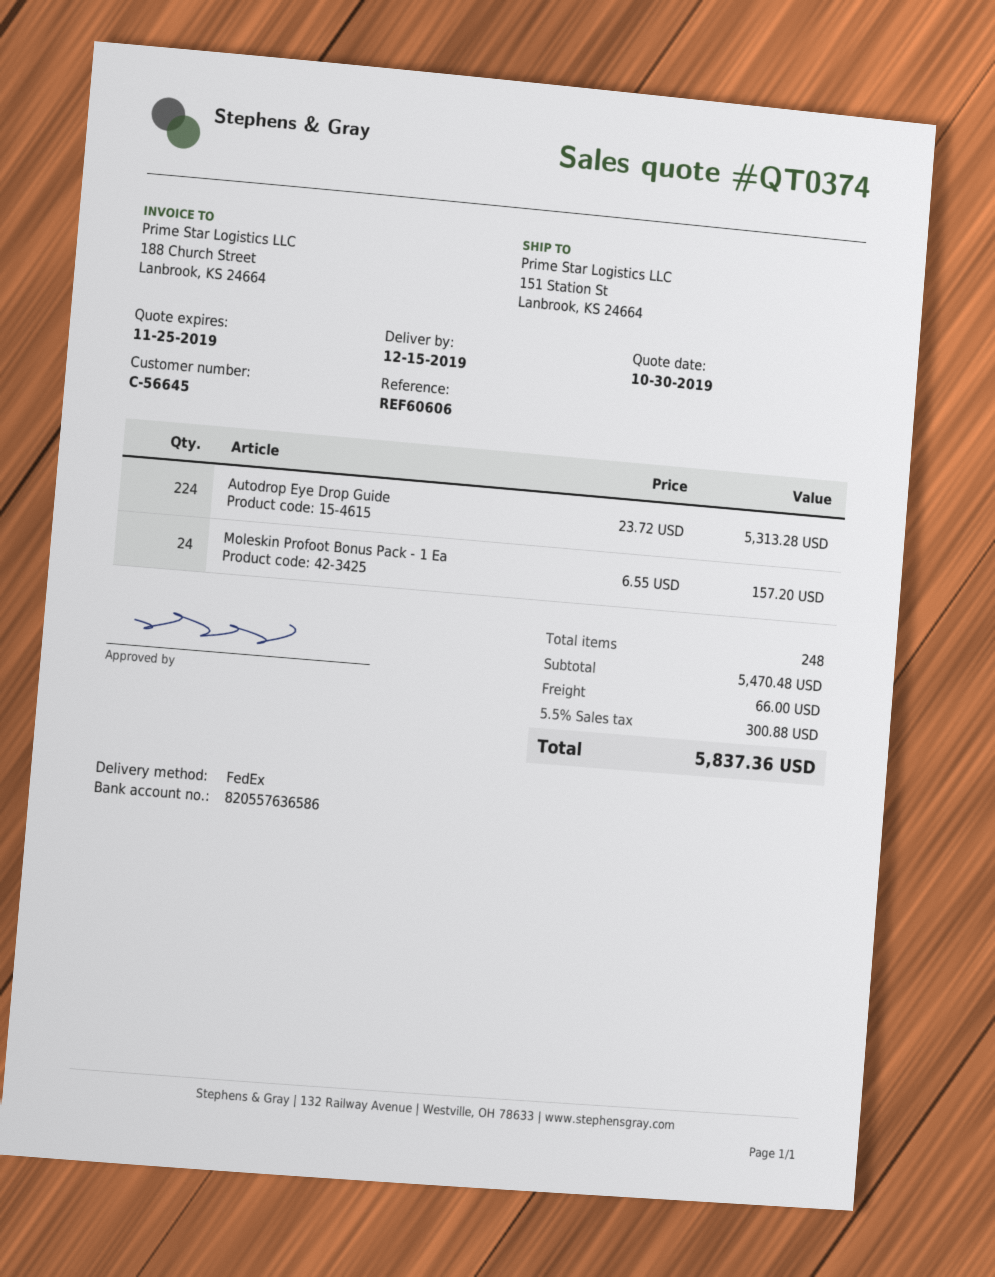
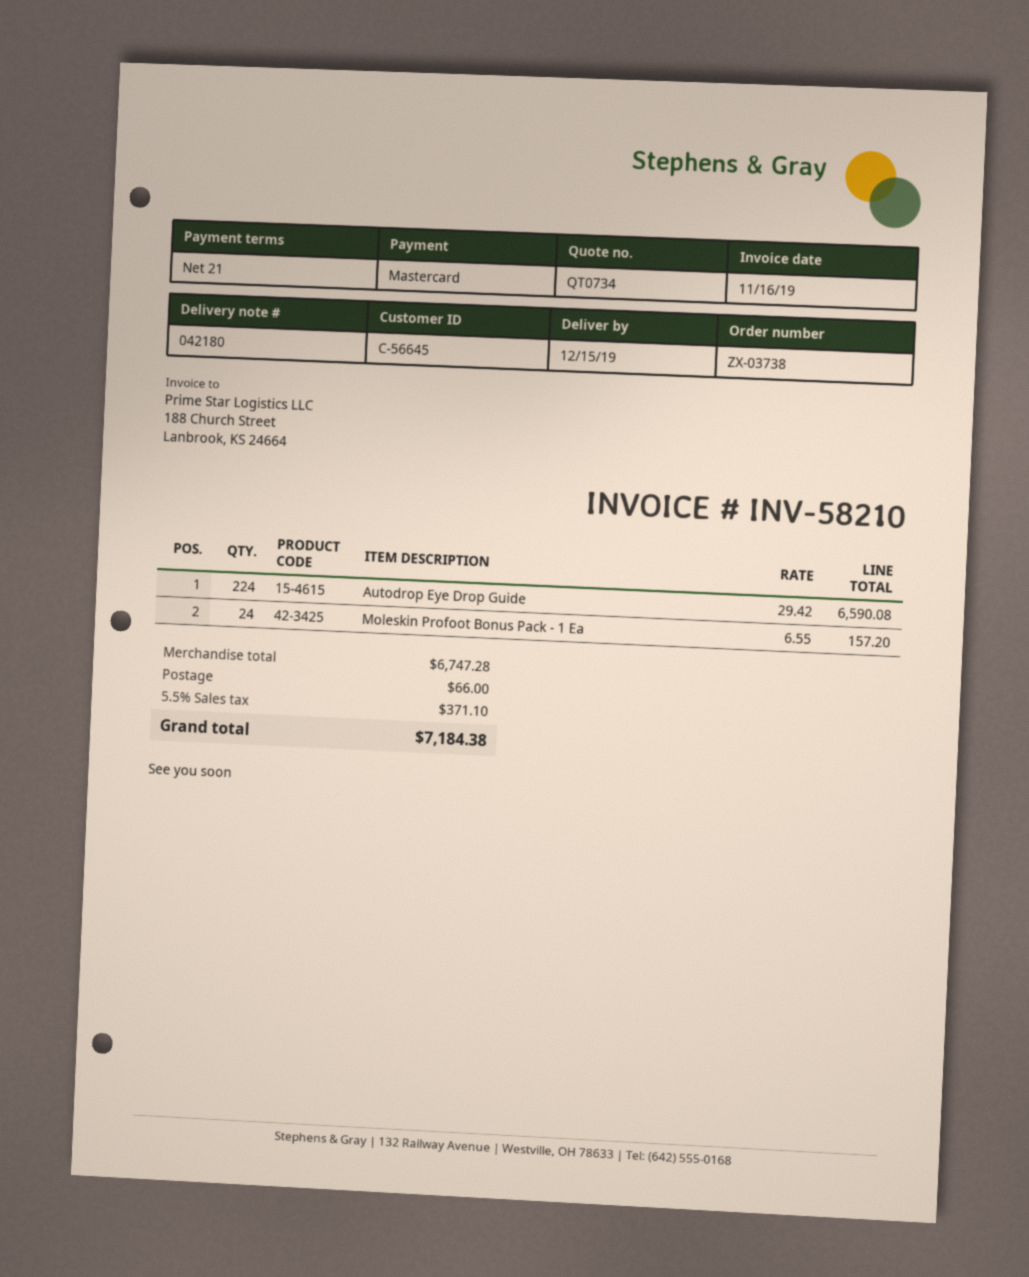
quote number: QT0374 -> QT0734
Autodrop Eye Drop Guide: 224 x 23.72 = 5313.28 -> 224 x 29.42 = 6590.08
subtotal: 5470.48 -> 6747.28
tax: 5.5% = 300.88 -> 5.5% = 371.10
total: 5837.36 -> 7184.38

